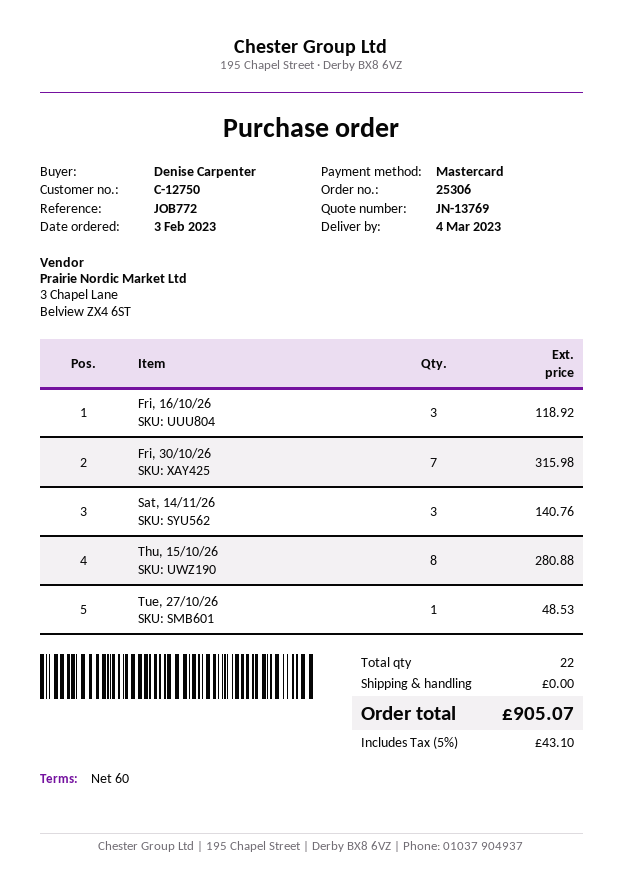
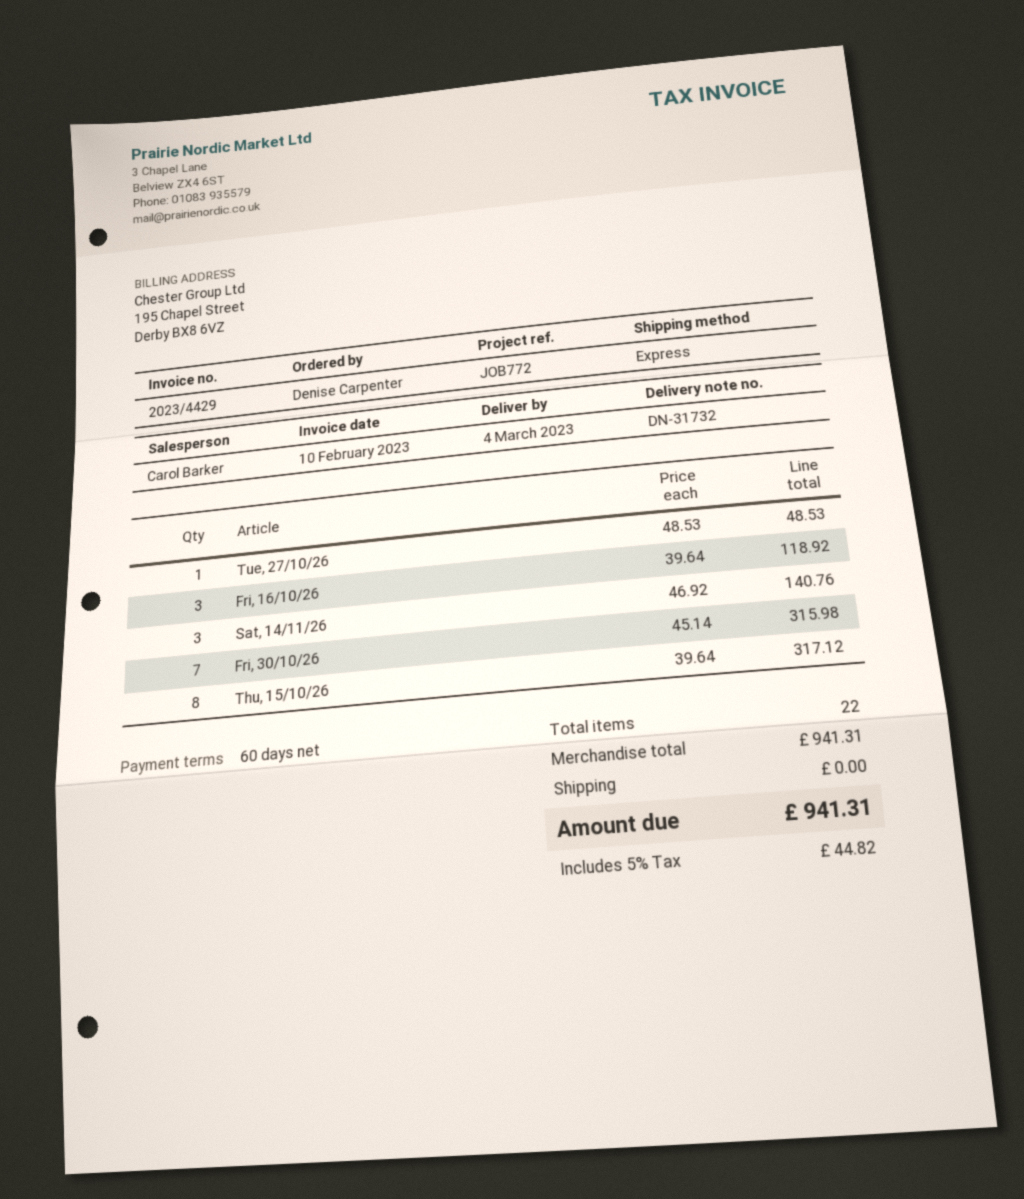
Thu, 15/10/26: 8 for 280.88 -> 8 for 317.12
tax: 5% = 43.10 -> 5% = 44.82
total: 905.07 -> 941.31

